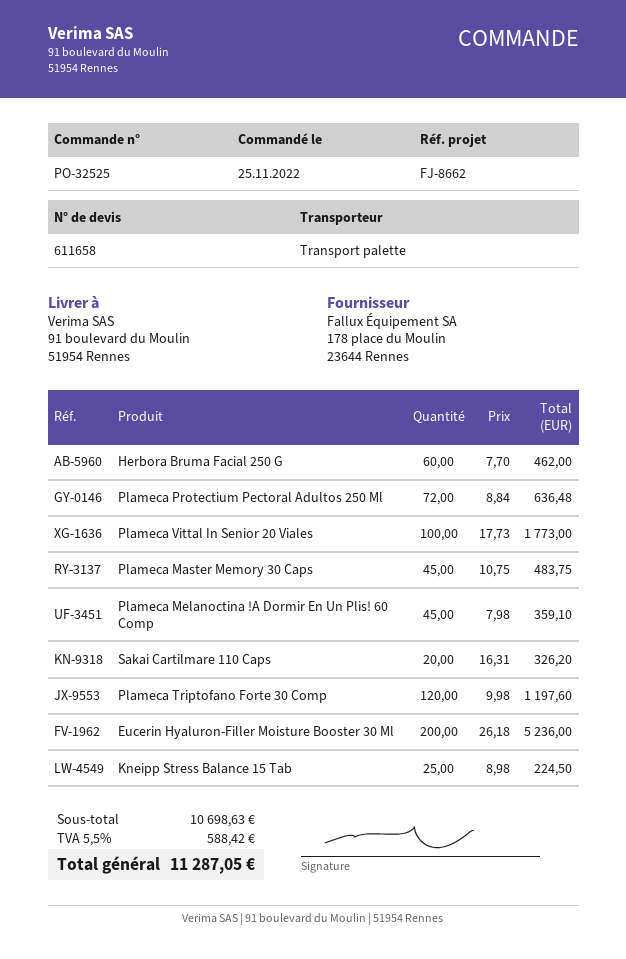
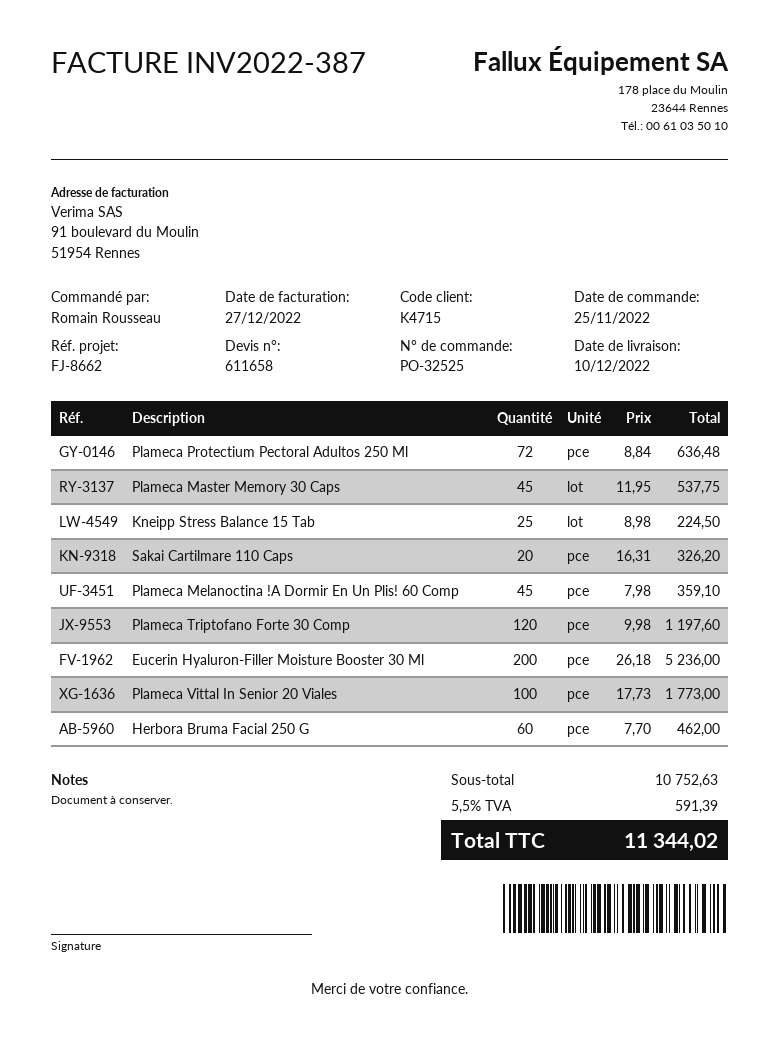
Plameca Master Memory 30 Caps: 45 x 10.75 = 483.75 -> 45 x 11.95 = 537.75
subtotal: 10698.63 -> 10752.63
tax: 5.5% = 588.42 -> 5.5% = 591.39
total: 11287.05 -> 11344.02

